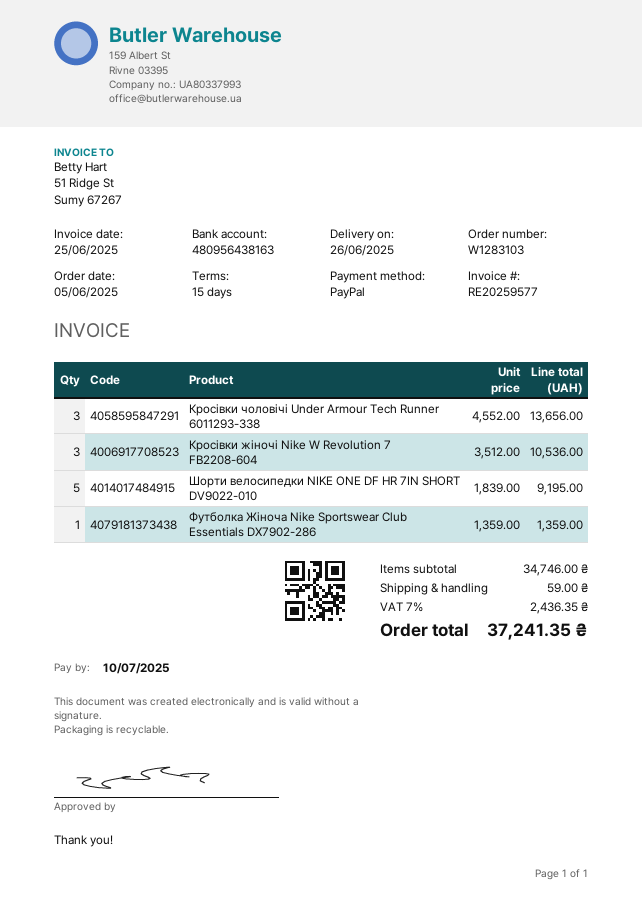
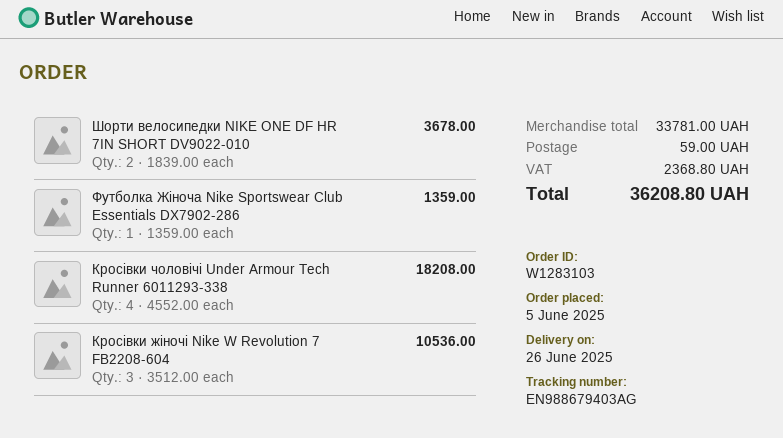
Кросівки чоловічі Under Armour Tech Runner 6011293-338: 3 x 4552.00 = 13656.00 -> 4 x 4552.00 = 18208.00
Шорти велосипедки NIKE ONE DF HR 7IN SHORT DV9022-010: 5 x 1839.00 = 9195.00 -> 2 x 1839.00 = 3678.00
subtotal: 34746.00 -> 33781.00
tax: 2436.35 -> 2368.80
total: 37241.35 -> 36208.80

